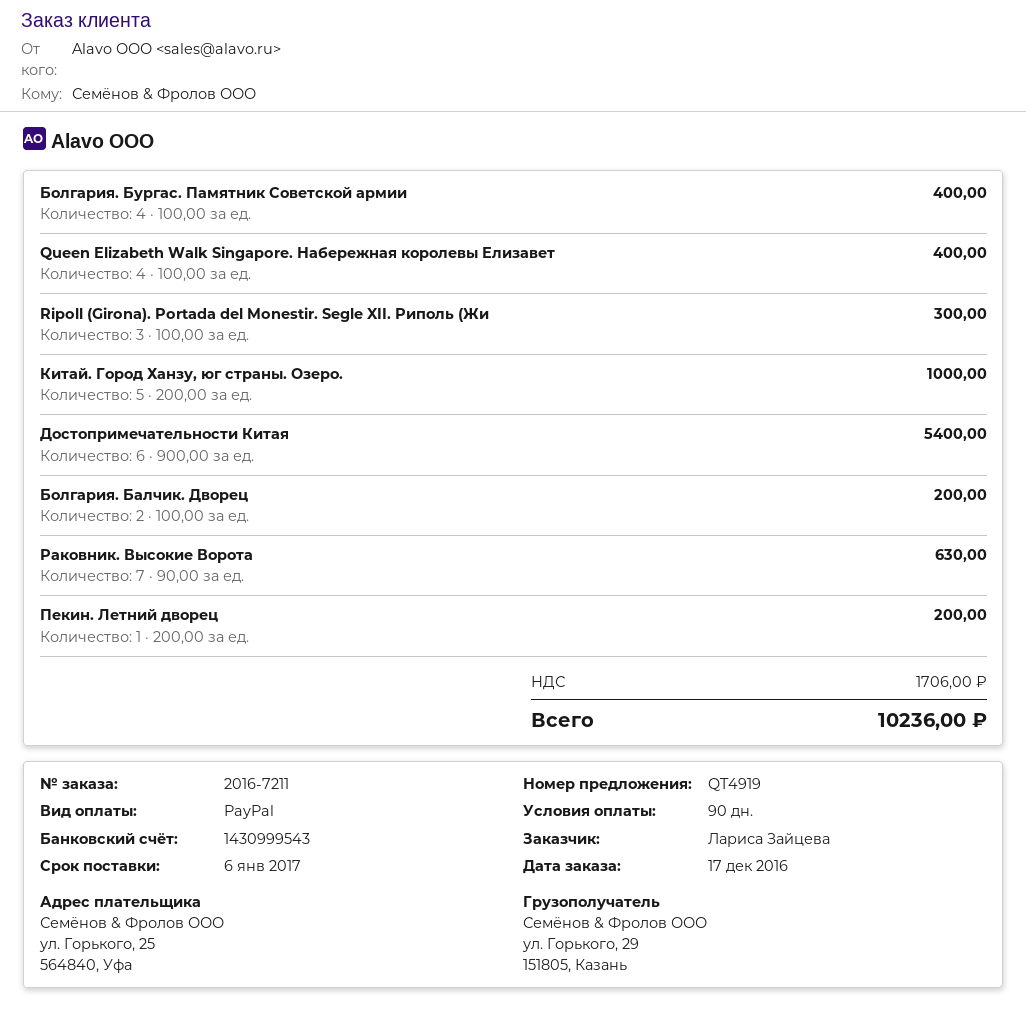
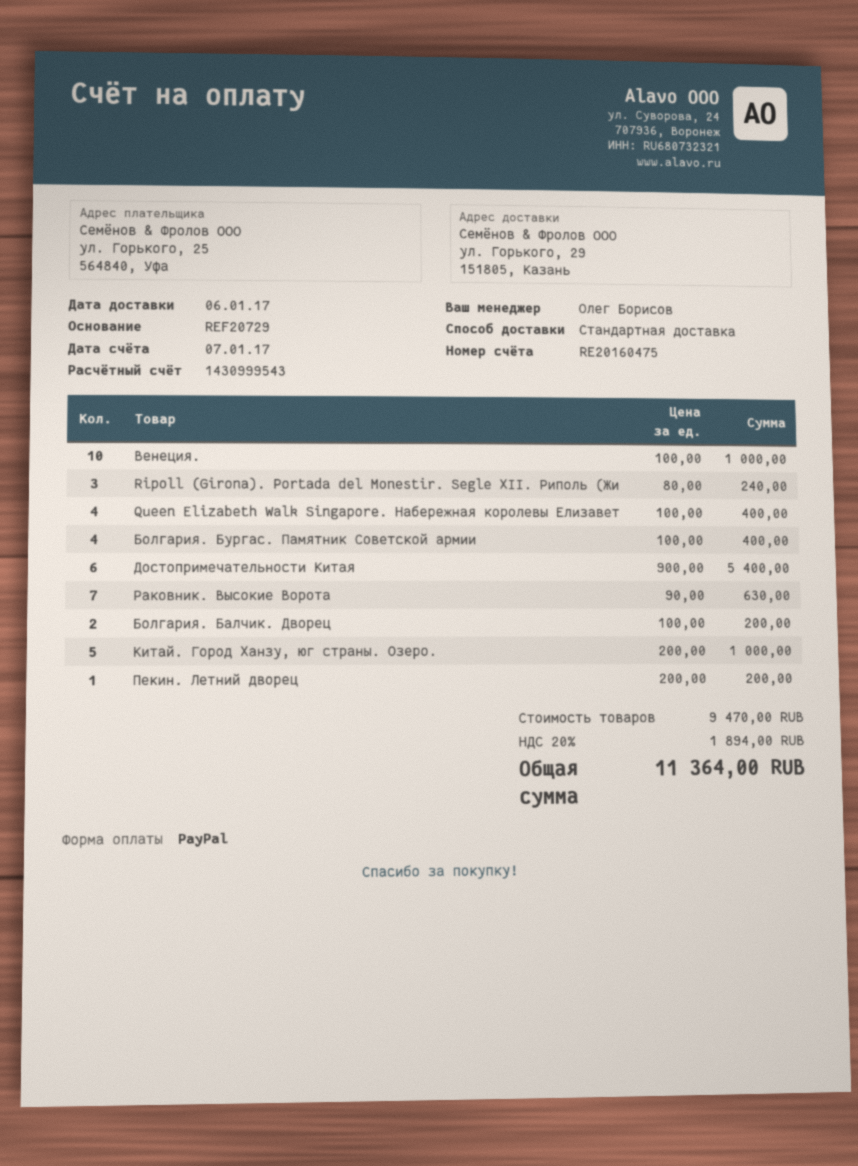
Ripoll (Girona). Portada del Monestir. Segle XII. Риполь (Жи: 3 x 100.00 = 300.00 -> 3 x 80.00 = 240.00
Венеция.: none -> 10 x 100.00 = 1000.00
tax: 1706.00 -> 1894.00
total: 10236.00 -> 11364.00

